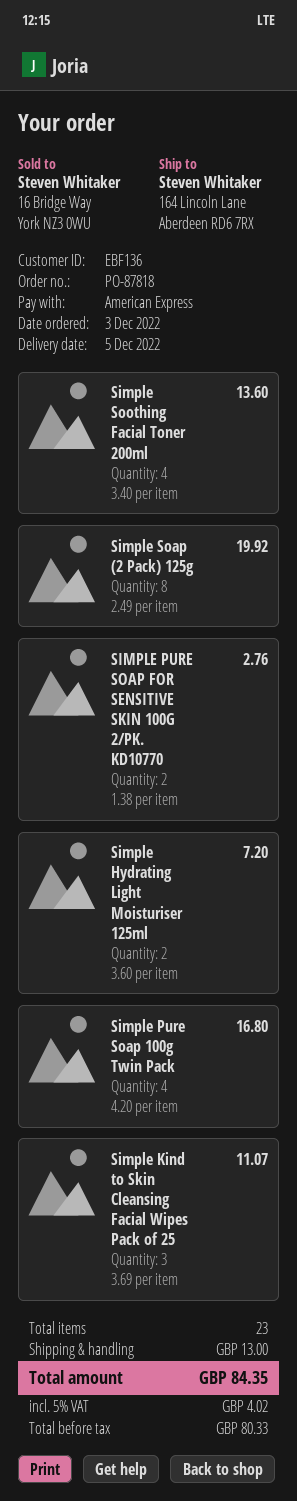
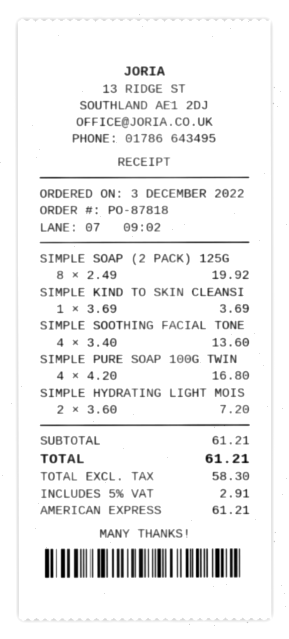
SIMPLE PURE SOAP FOR SENSITIVE SKIN 100G 2/PK. KD10770: 2 x 1.38 = 2.76 -> none
Simple Kind to Skin Cleansing Facial Wipes Pack of 25: 3 x 3.69 = 11.07 -> 1 x 3.69 = 3.69
shipping: 13.00 -> none
net: 80.33 -> 58.30
tax: 5% = 4.02 -> 5% = 2.91
total: 84.35 -> 61.21

